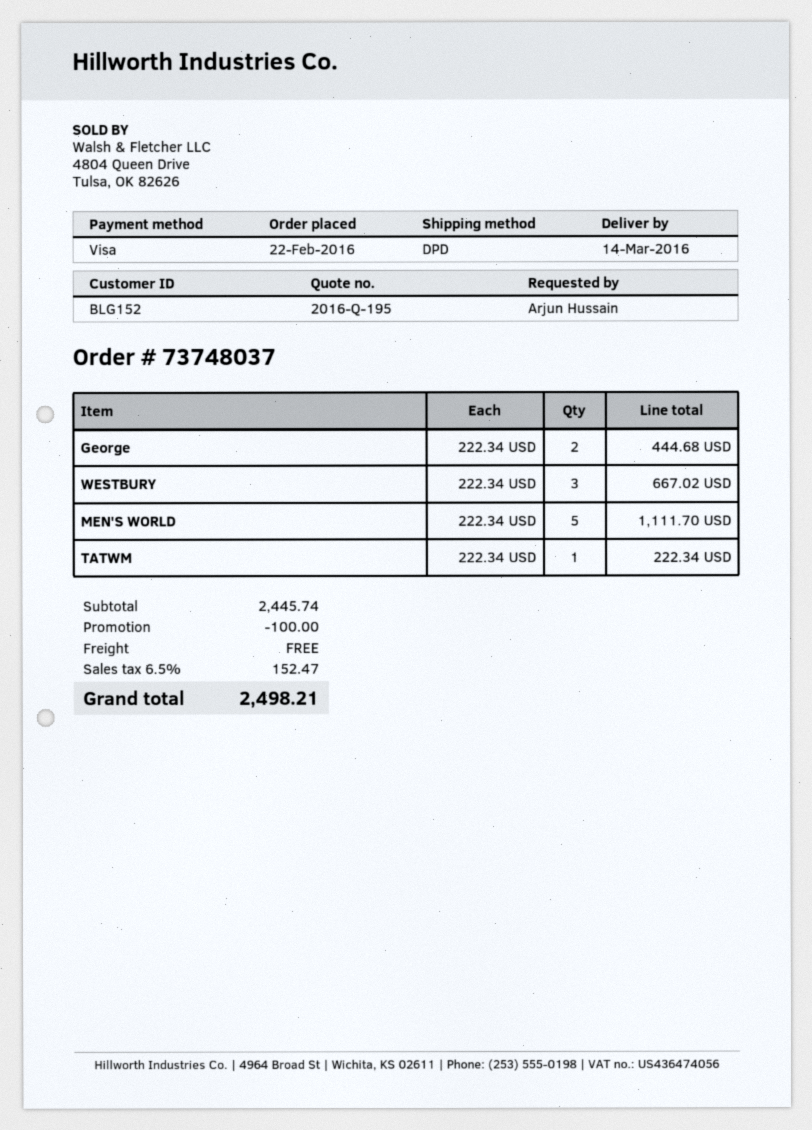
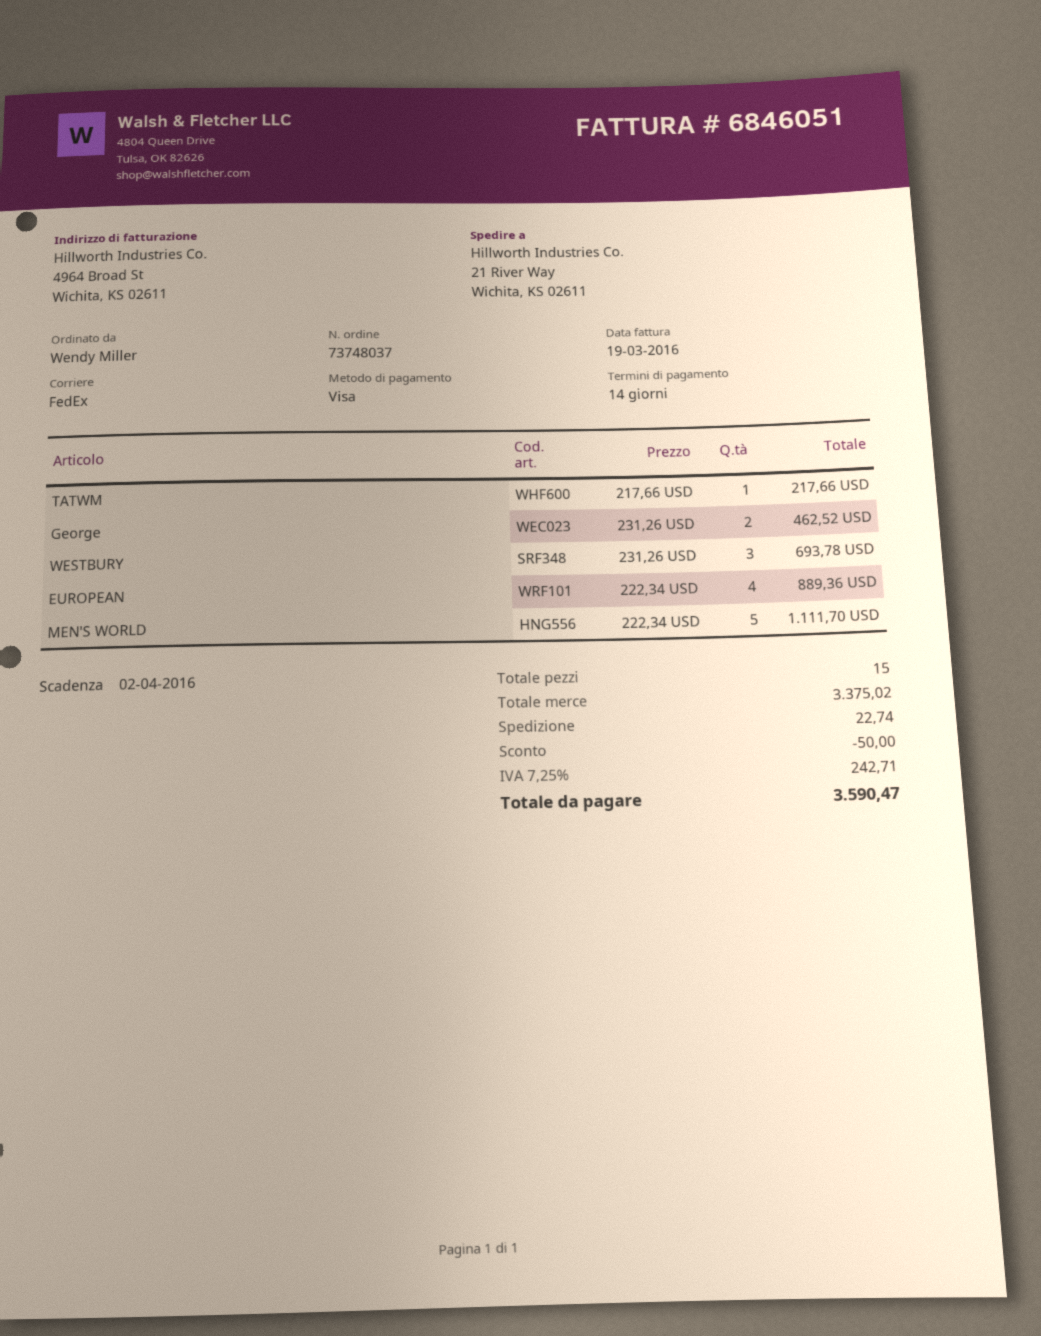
ordered by: Arjun Hussain -> Wendy Miller
shipping method: DPD -> FedEx
George: 2 x 222.34 = 444.68 -> 2 x 231.26 = 462.52
WESTBURY: 3 x 222.34 = 667.02 -> 3 x 231.26 = 693.78
TATWM: 1 x 222.34 = 222.34 -> 1 x 217.66 = 217.66
EUROPEAN: none -> 4 x 222.34 = 889.36
subtotal: 2445.74 -> 3375.02
discount: 100.00 -> 50.00
shipping: 0.00 -> 22.74
tax: 6.5% = 152.47 -> 7.25% = 242.71
total: 2498.21 -> 3590.47

